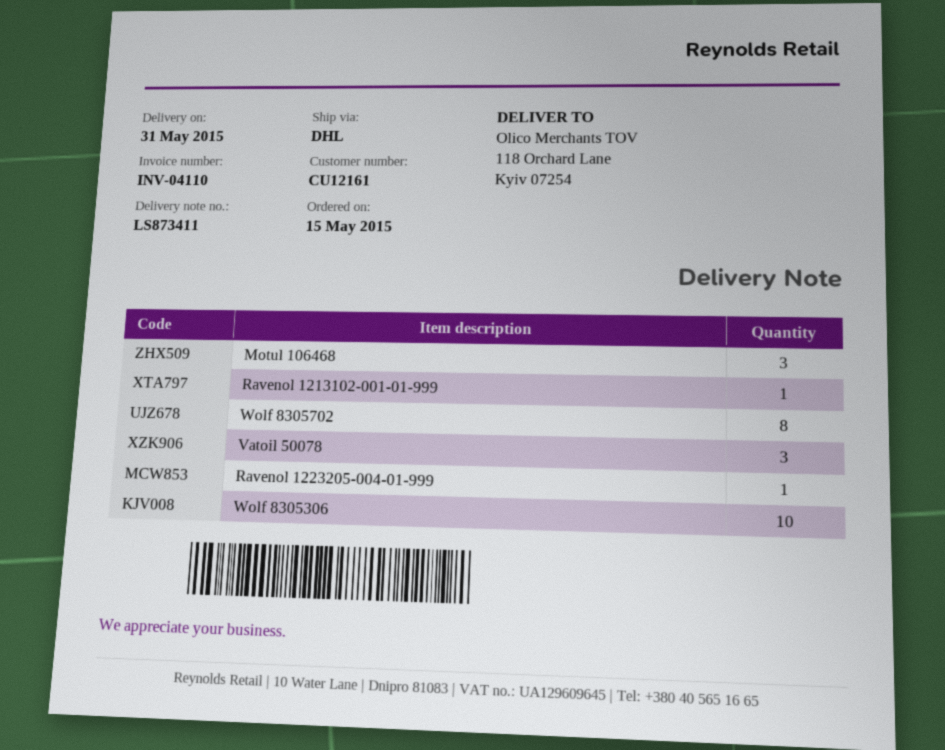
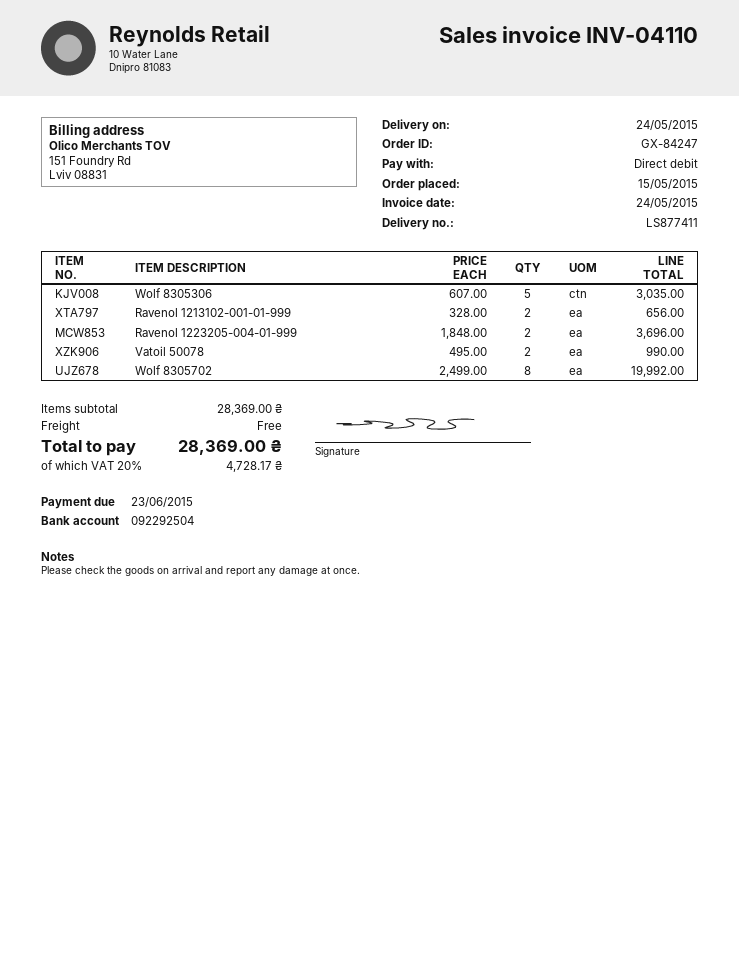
delivery note number: LS873411 -> LS877411
delivery date: 2015-05-31 -> 2015-05-24
Motul 106468: 3 -> none
Ravenol 1213102-001-01-999: 1 -> 2
Vatoil 50078: 3 -> 2
Ravenol 1223205-004-01-999: 1 -> 2
Wolf 8305306: 10 -> 5

